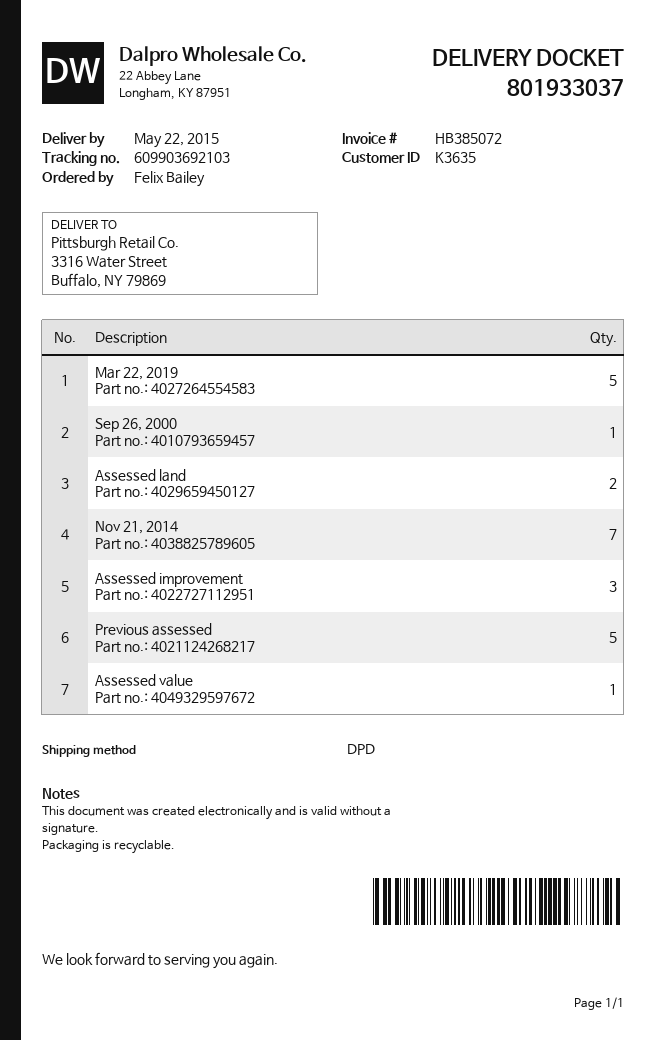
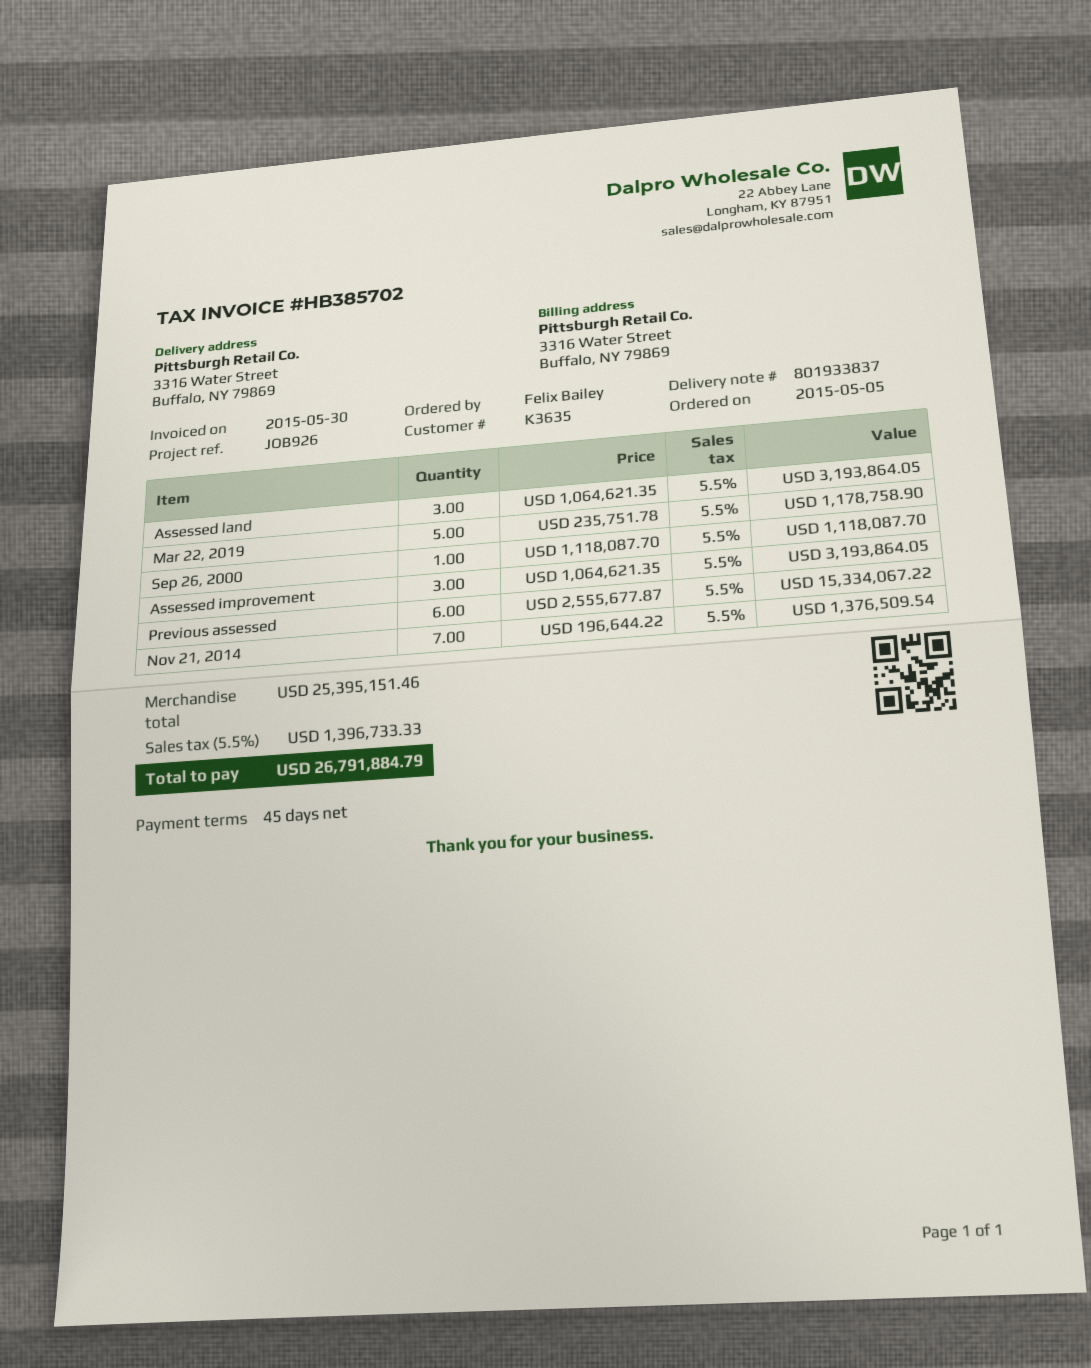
delivery note number: 801933037 -> 801933837
invoice number: HB385072 -> HB385702
Assessed land: 2 -> 3
Previous assessed: 5 -> 6
Assessed value: 1 -> none

